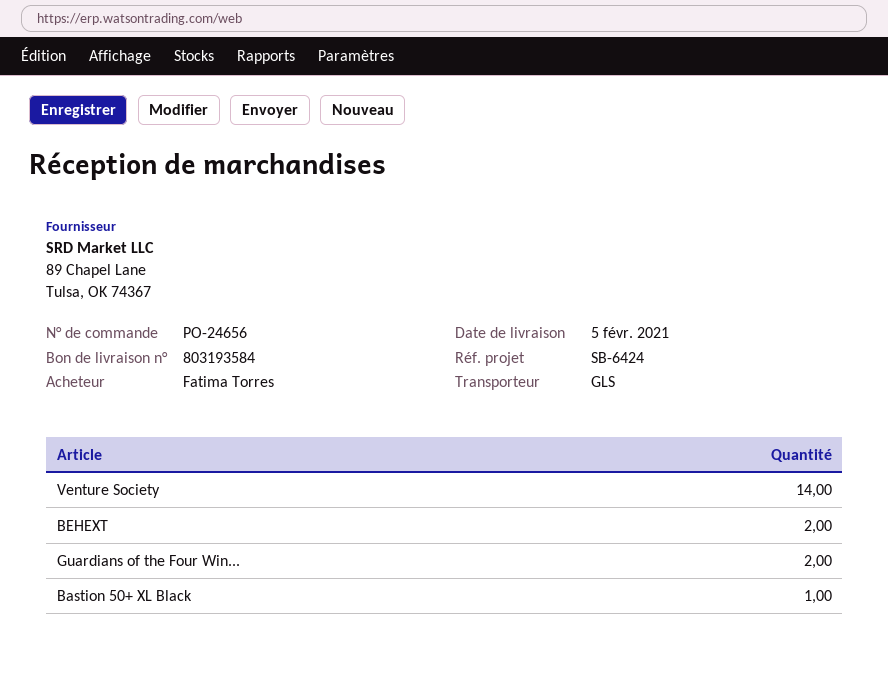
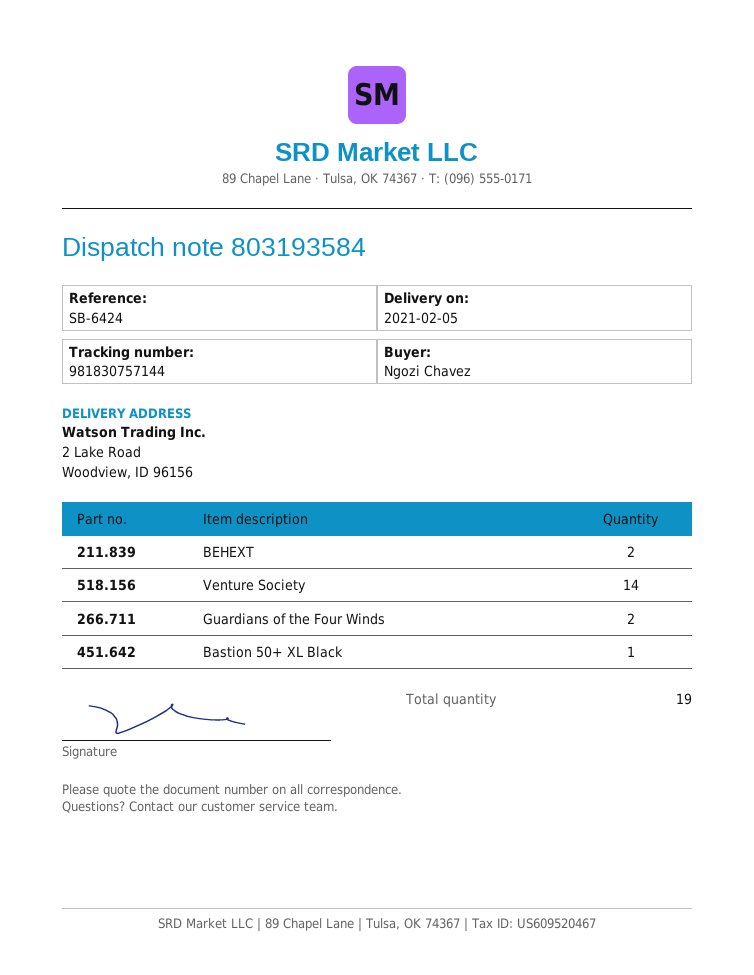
ordered by: Fatima Torres -> Ngozi Chavez

